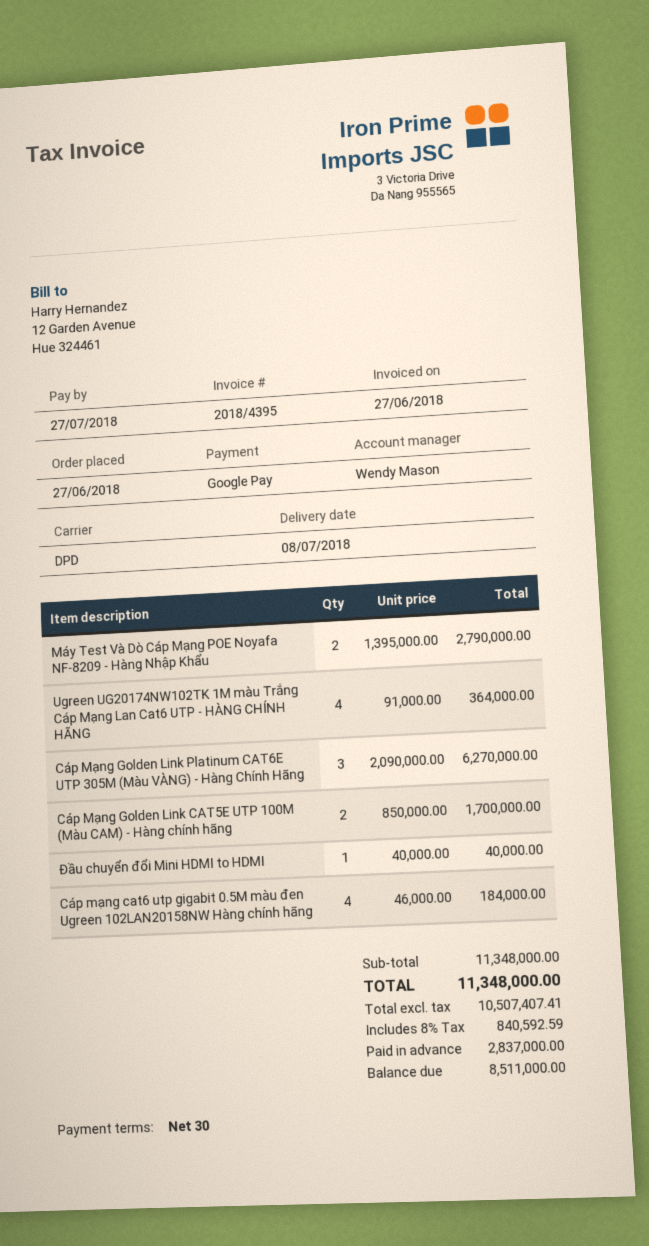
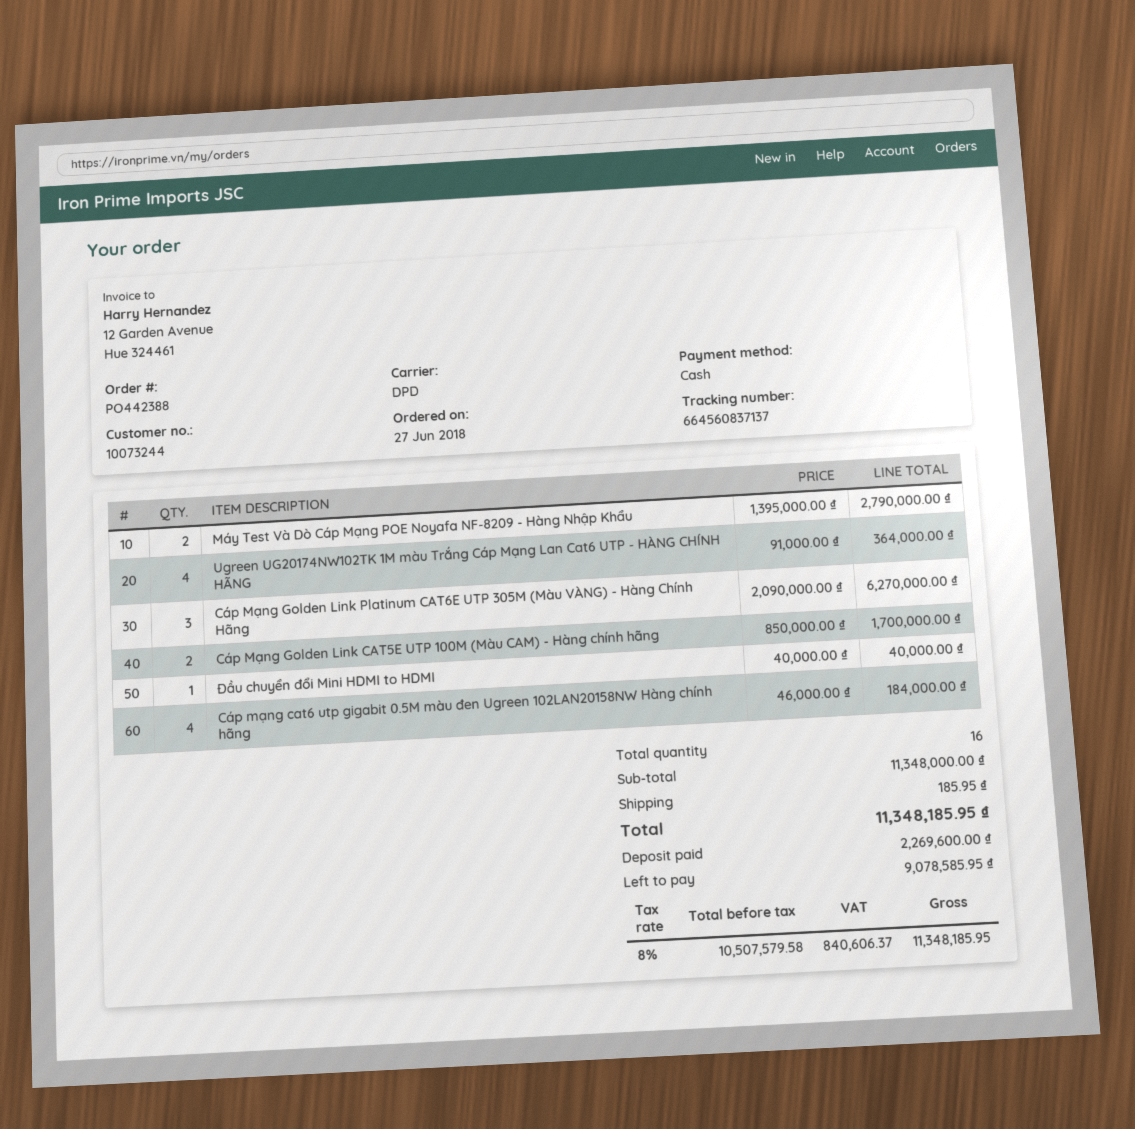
payment method: Google Pay -> cash
shipping: none -> 185.95
net: 10507407.41 -> 10507579.58
tax: 8% = 840592.59 -> 8% = 840606.37
total: 11348000.00 -> 11348185.95
deposit: 2837000.00 -> 2269600.00
balance: 8511000.00 -> 9078585.95

